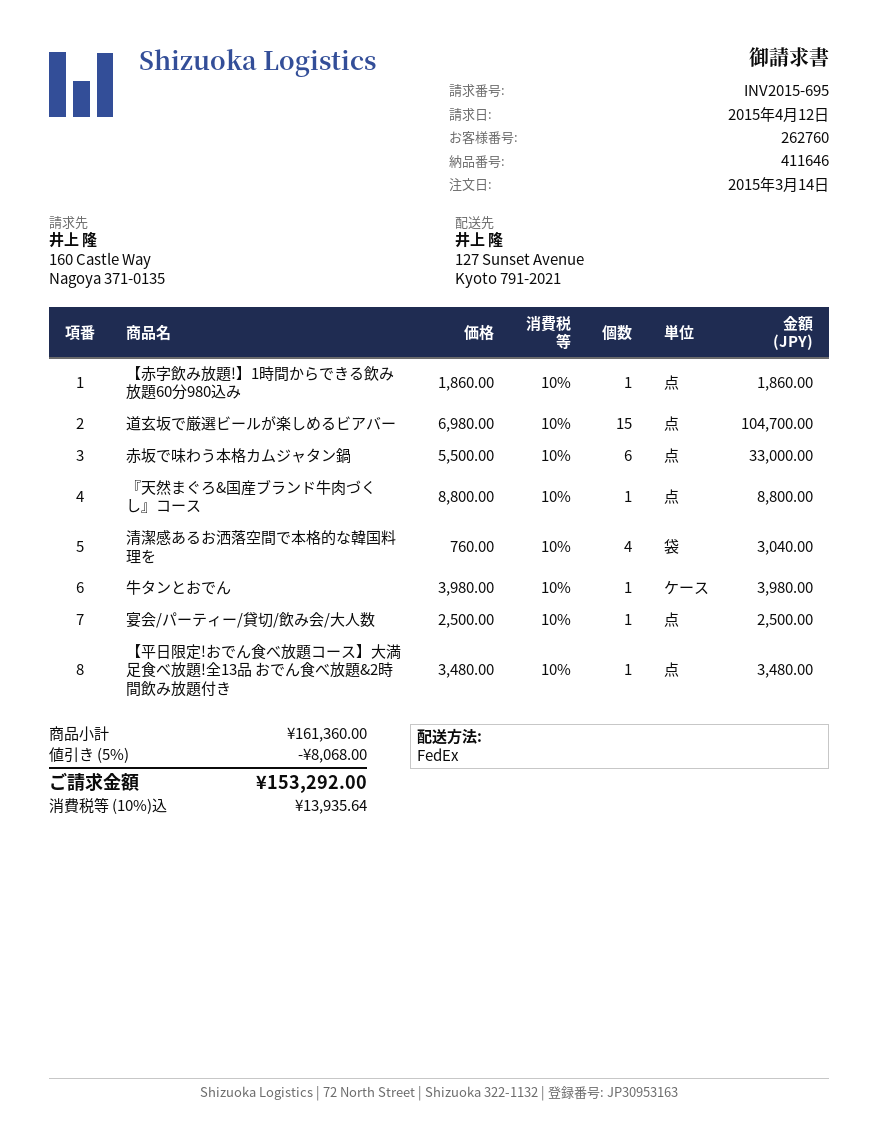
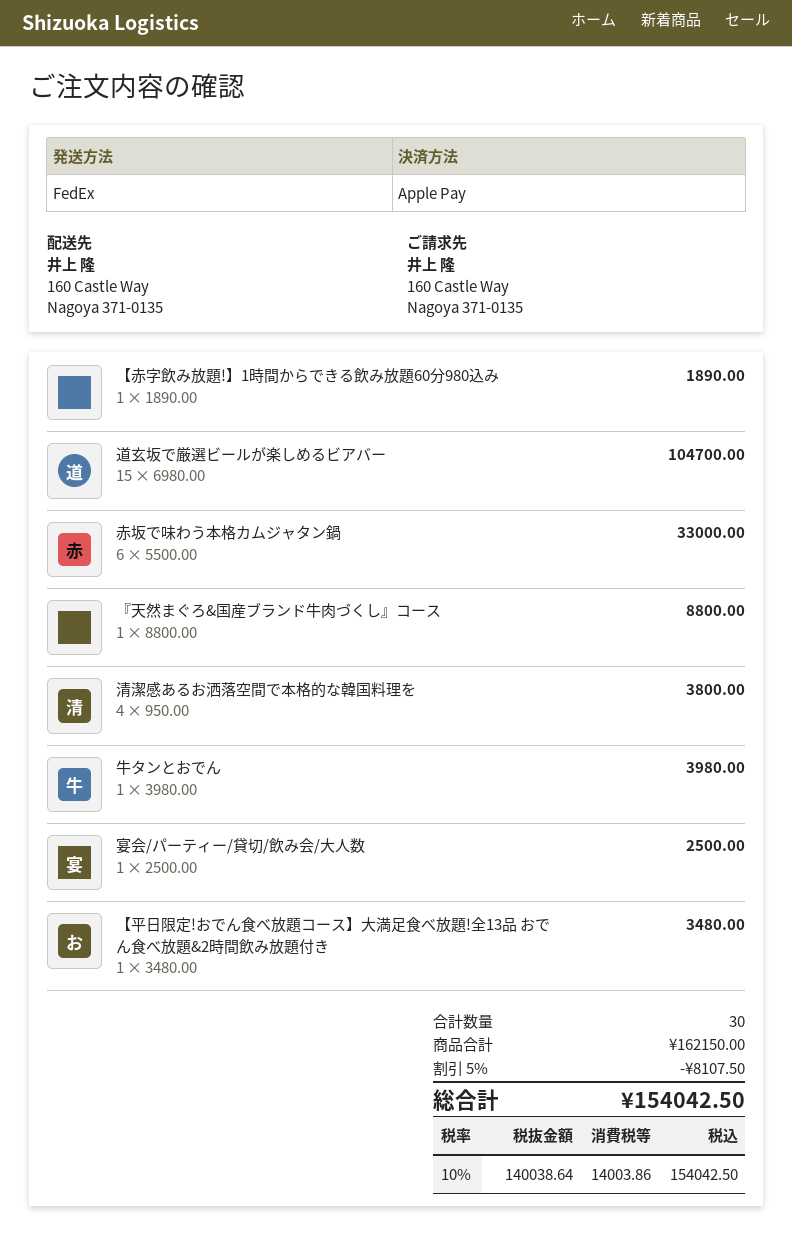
ship to: 127 Sunset Avenue, Kyoto 791-2021 -> 160 Castle Way, Nagoya 371-0135
【赤字飲み放題!】1時間からできる飲み放題60分980込み: 1 x 1860.00 = 1860.00 -> 1 x 1890.00 = 1890.00
清潔感あるお洒落空間で本格的な韓国料理を: 4 x 760.00 = 3040.00 -> 4 x 950.00 = 3800.00
subtotal: 161360.00 -> 162150.00
discount: 5% = 8068.00 -> 5% = 8107.50
tax: 10% = 13935.64 -> 10% = 14003.86
total: 153292.00 -> 154042.50

